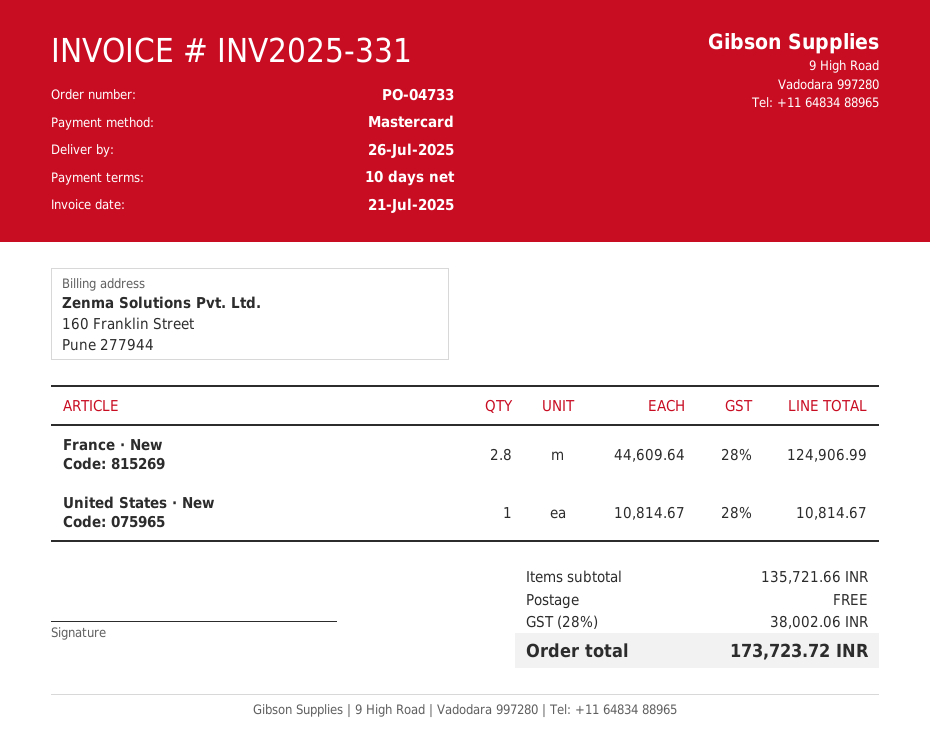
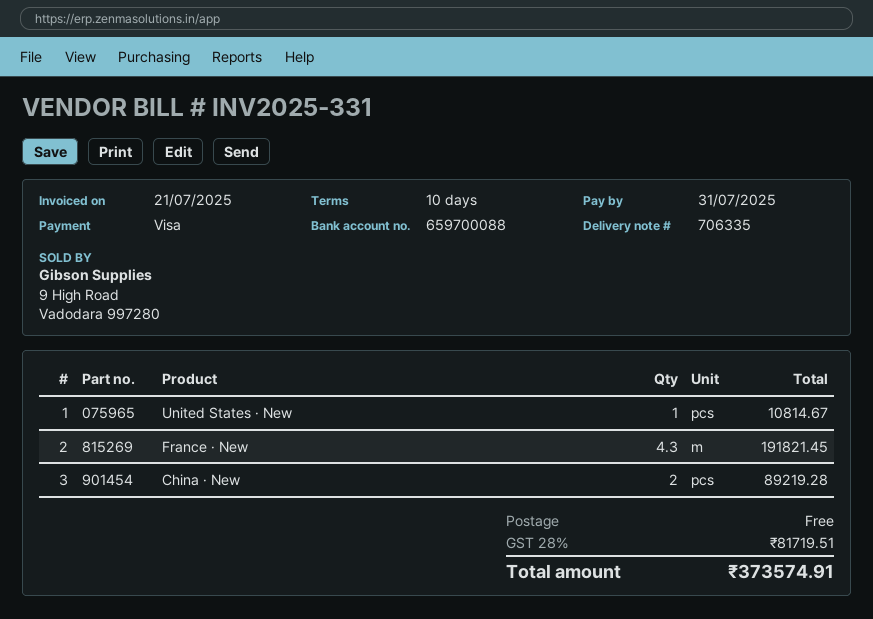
payment method: Mastercard -> Visa
France · New: 2.8 for 124906.99 -> 4.3 for 191821.45
China · New: none -> 2 for 89219.28
tax: 28% = 38002.06 -> 28% = 81719.51
total: 173723.72 -> 373574.91

